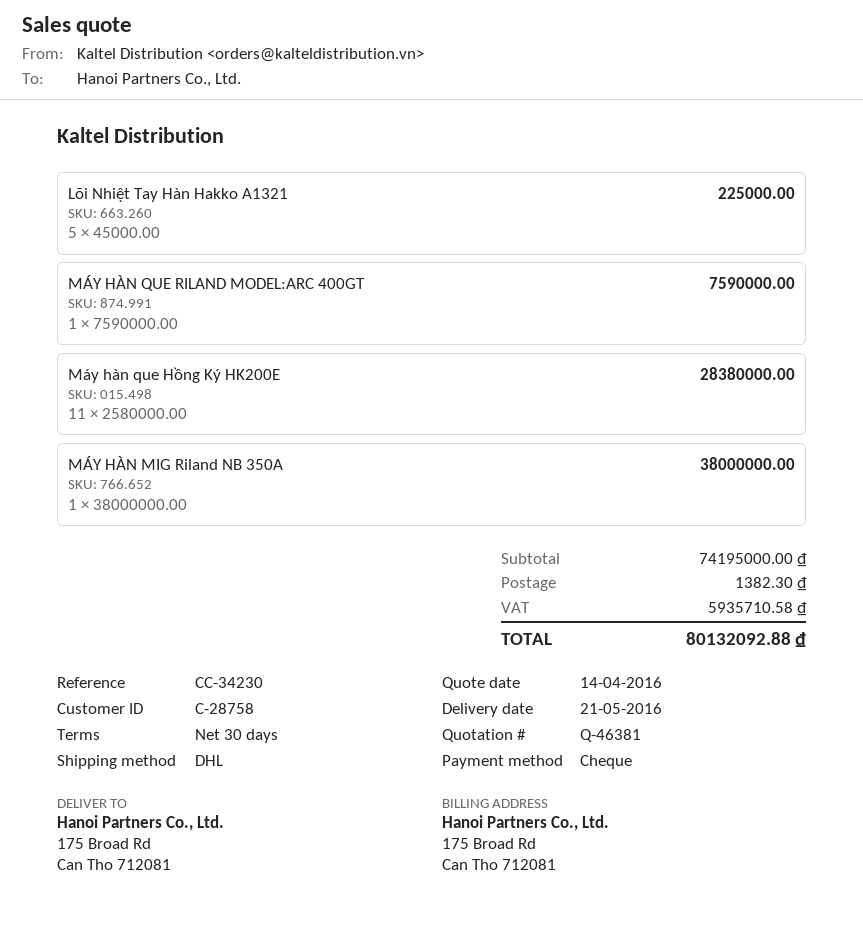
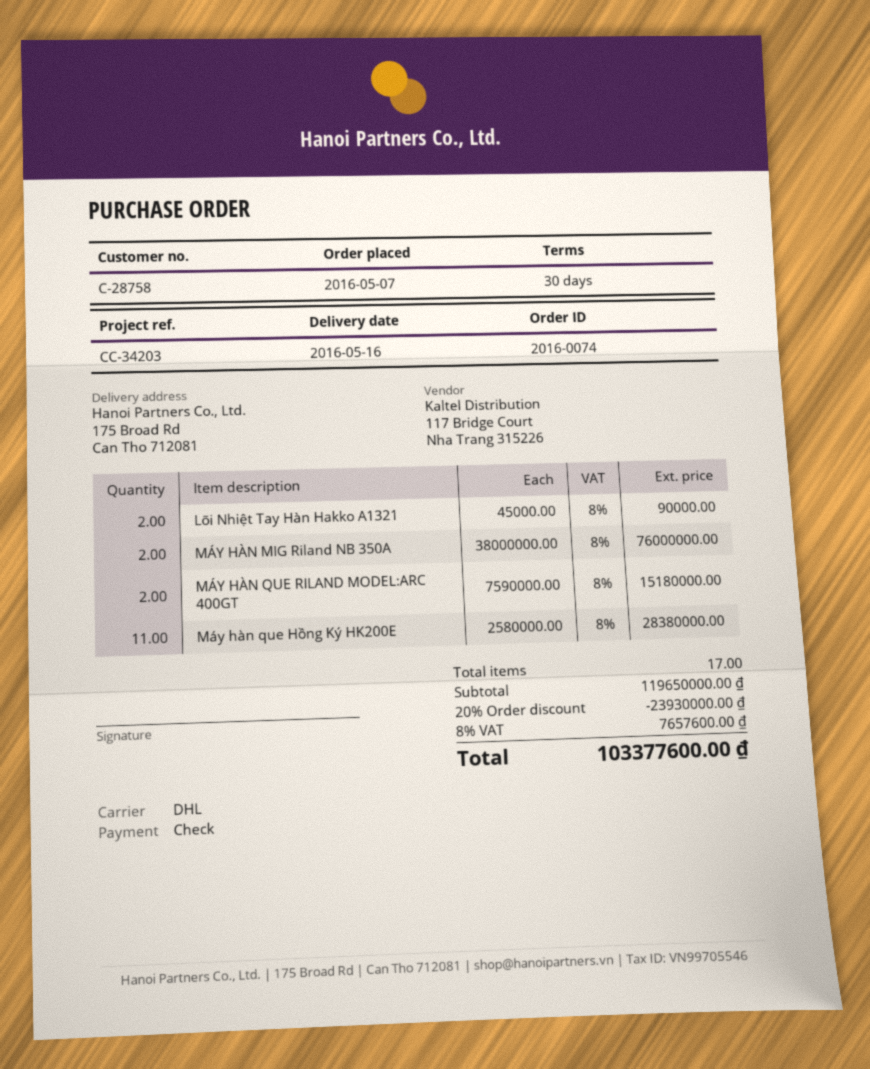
delivery date: 2016-05-21 -> 2016-05-16
reference: CC-34230 -> CC-34203
Lõi Nhiệt Tay Hàn Hakko A1321: 5 x 45000.00 = 225000.00 -> 2 x 45000.00 = 90000.00
MÁY HÀN QUE RILAND MODEL:ARC 400GT: 1 x 7590000.00 = 7590000.00 -> 2 x 7590000.00 = 15180000.00
MÁY HÀN MIG Riland NB 350A: 1 x 38000000.00 = 38000000.00 -> 2 x 38000000.00 = 76000000.00
subtotal: 74195000.00 -> 119650000.00
discount: none -> 20% = 23930000.00
shipping: 1382.30 -> none
tax: 5935710.58 -> 7657600.00
total: 80132092.88 -> 103377600.00

